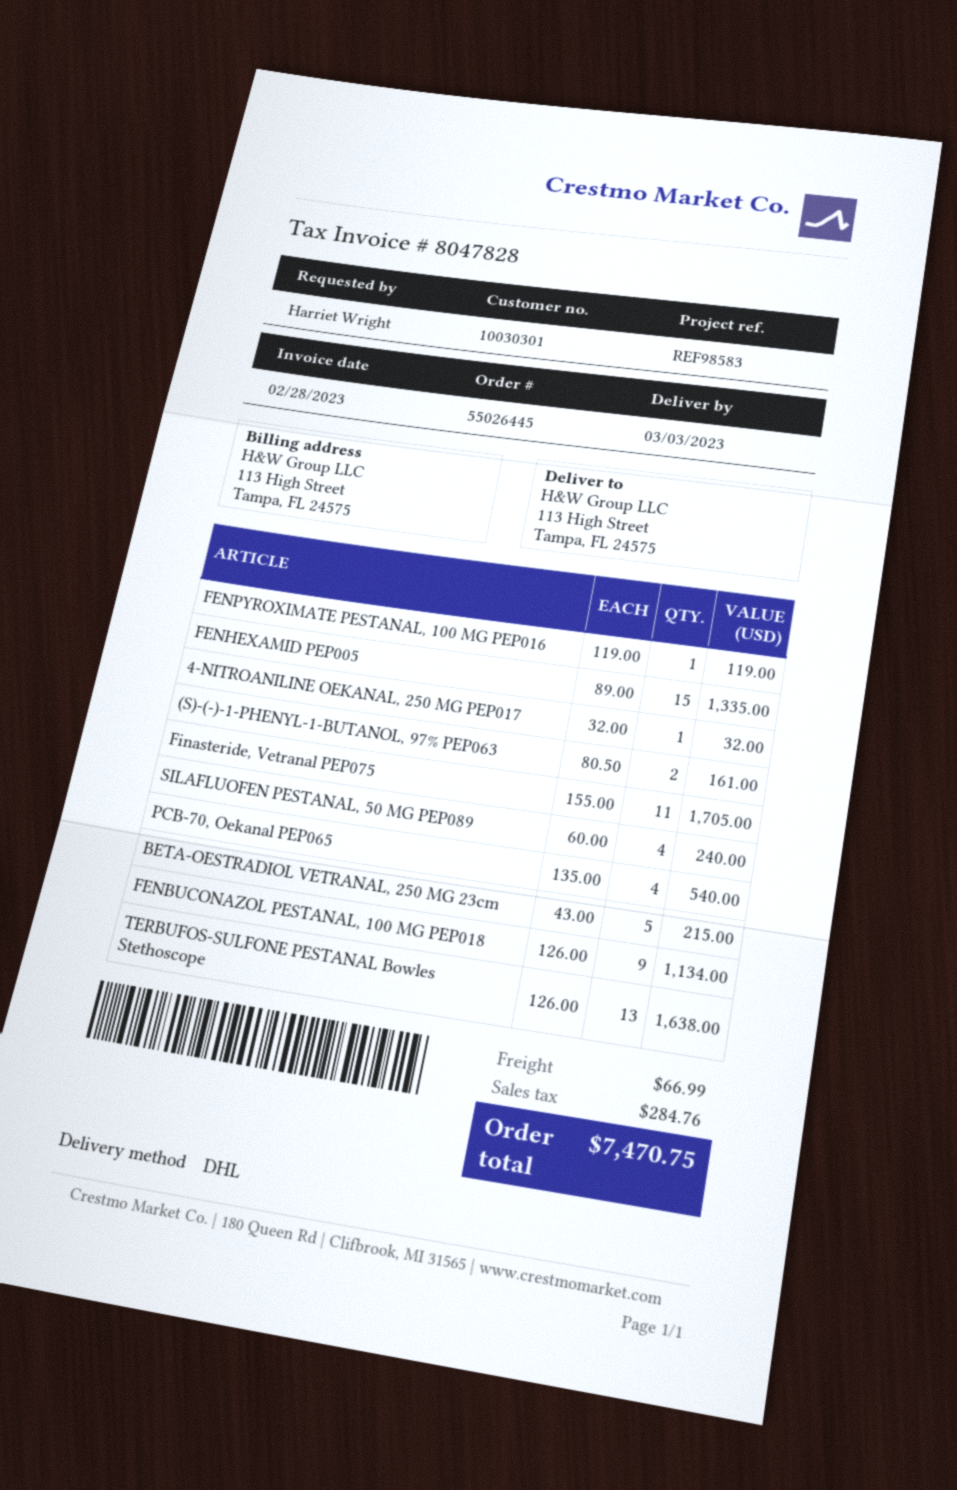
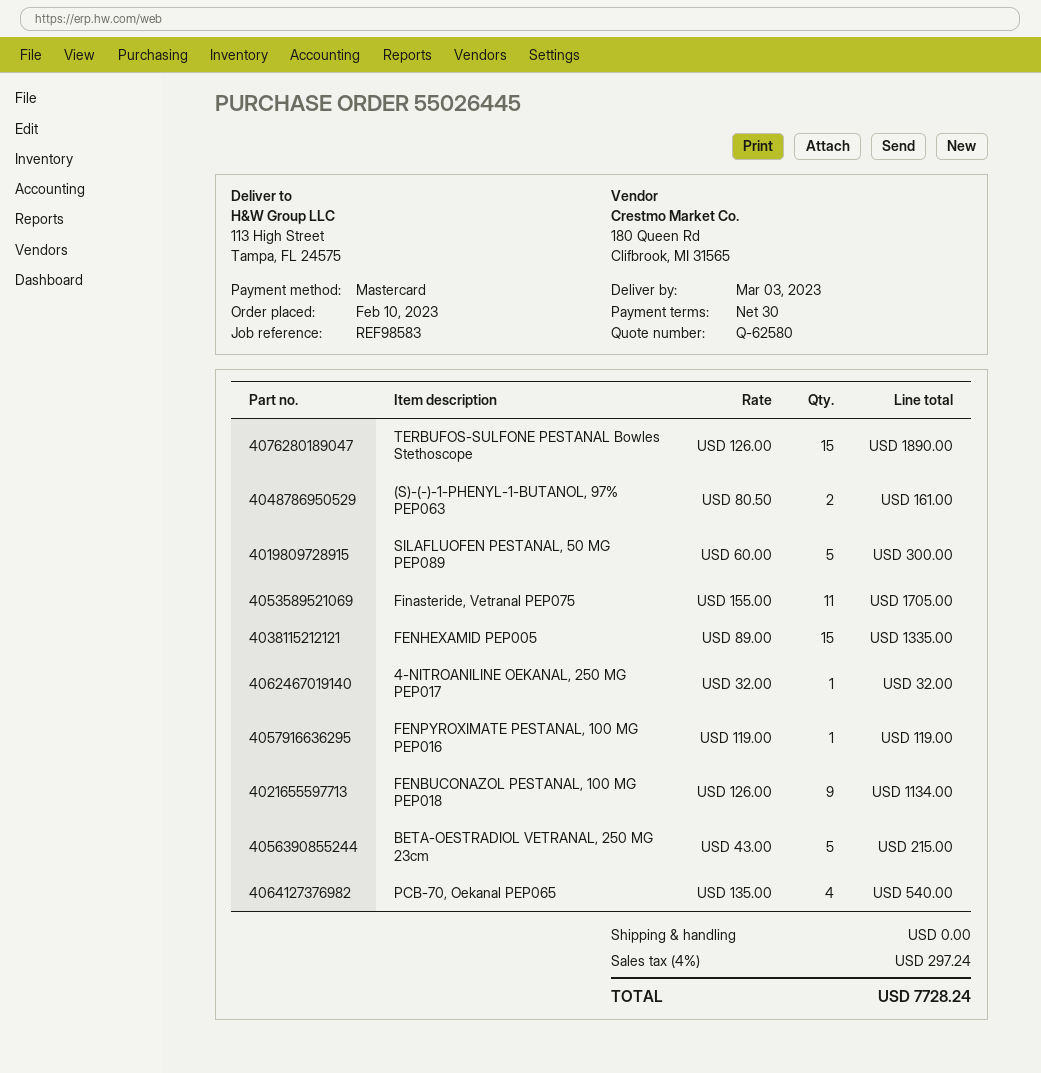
SILAFLUOFEN PESTANAL, 50 MG PEP089: 4 x 60.00 = 240.00 -> 5 x 60.00 = 300.00
TERBUFOS-SULFONE PESTANAL Bowles Stethoscope: 13 x 126.00 = 1638.00 -> 15 x 126.00 = 1890.00
shipping: 66.99 -> 0.00
tax: 284.76 -> 297.24
total: 7470.75 -> 7728.24

